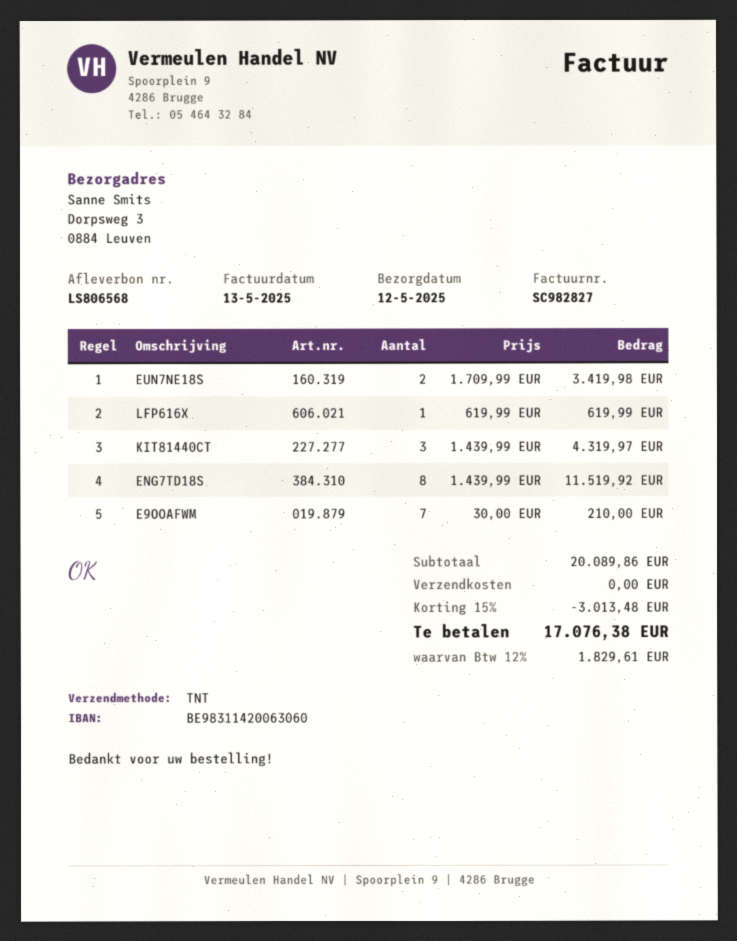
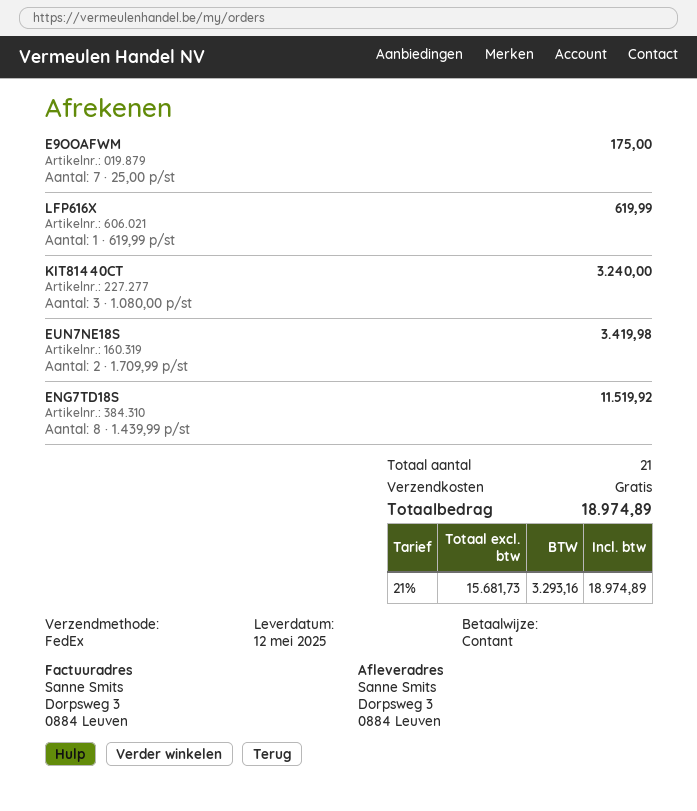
shipping method: TNT -> FedEx
KIT81440CT: 3 x 1439.99 = 4319.97 -> 3 x 1080.00 = 3240.00
E9OOAFWM: 7 x 30.00 = 210.00 -> 7 x 25.00 = 175.00
discount: 15% = 3013.48 -> none
tax: 12% = 1829.61 -> 21% = 3293.16
total: 17076.38 -> 18974.89

